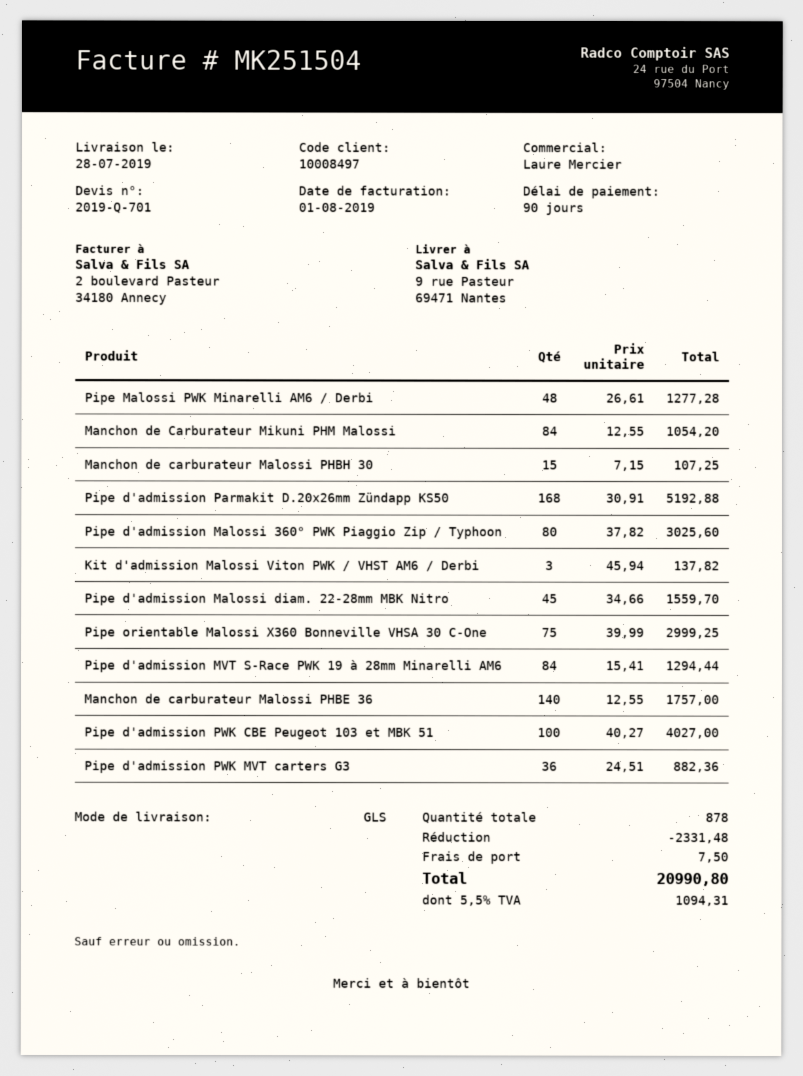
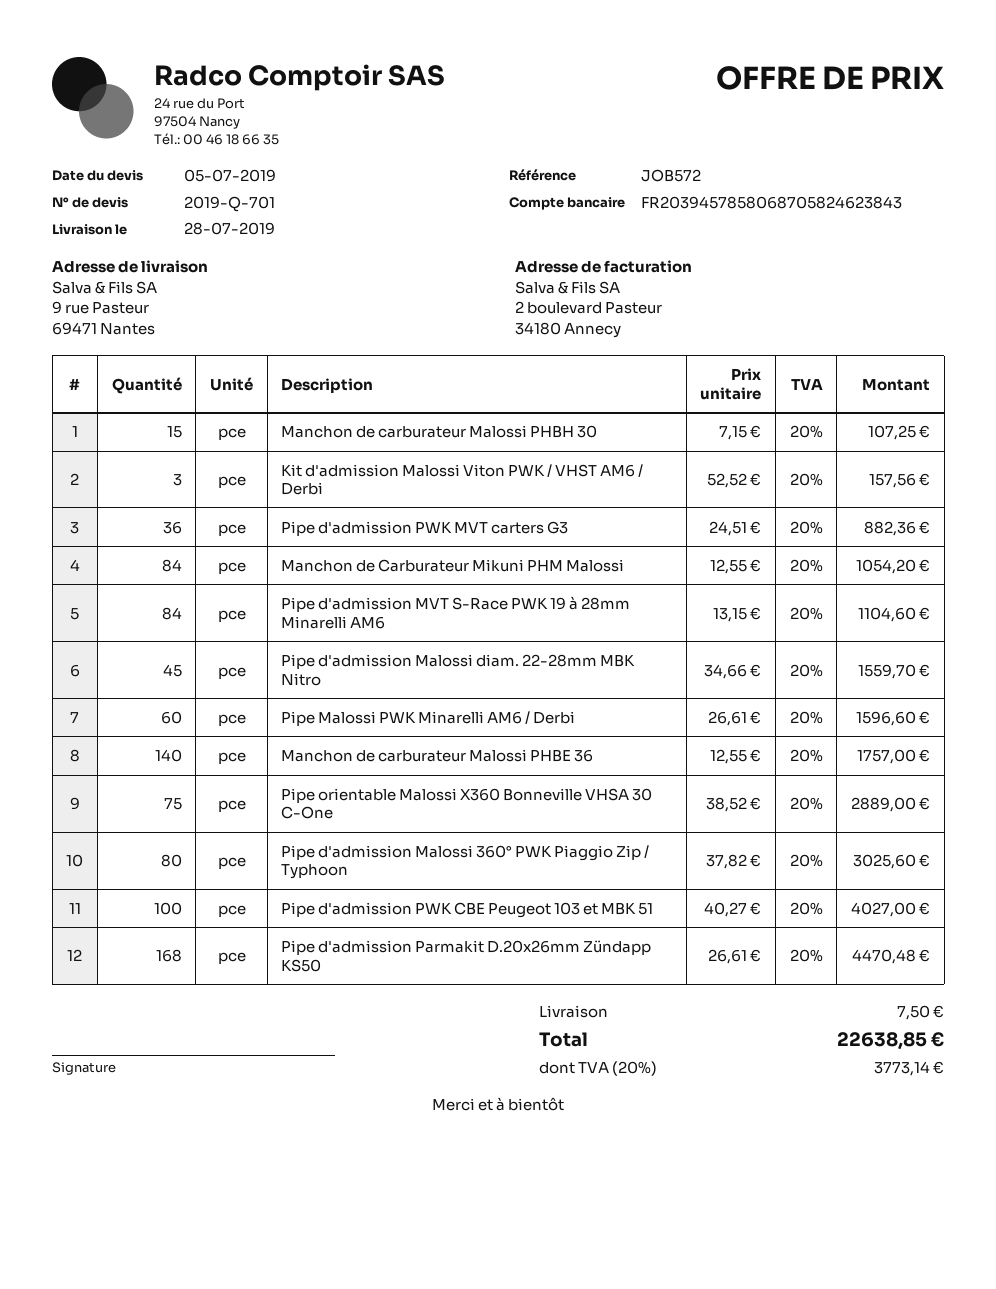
Pipe Malossi PWK Minarelli AM6 / Derbi: 48 x 26.61 = 1277.28 -> 60 x 26.61 = 1596.60
Pipe d'admission Parmakit D.20x26mm Zündapp KS50: 168 x 30.91 = 5192.88 -> 168 x 26.61 = 4470.48
Kit d'admission Malossi Viton PWK / VHST AM6 / Derbi: 3 x 45.94 = 137.82 -> 3 x 52.52 = 157.56
Pipe orientable Malossi X360 Bonneville VHSA 30 C-One: 75 x 39.99 = 2999.25 -> 75 x 38.52 = 2889.00
Pipe d'admission MVT S-Race PWK 19 à 28mm Minarelli AM6: 84 x 15.41 = 1294.44 -> 84 x 13.15 = 1104.60
discount: 2331.48 -> none
tax: 5.5% = 1094.31 -> 20% = 3773.14
total: 20990.80 -> 22638.85

